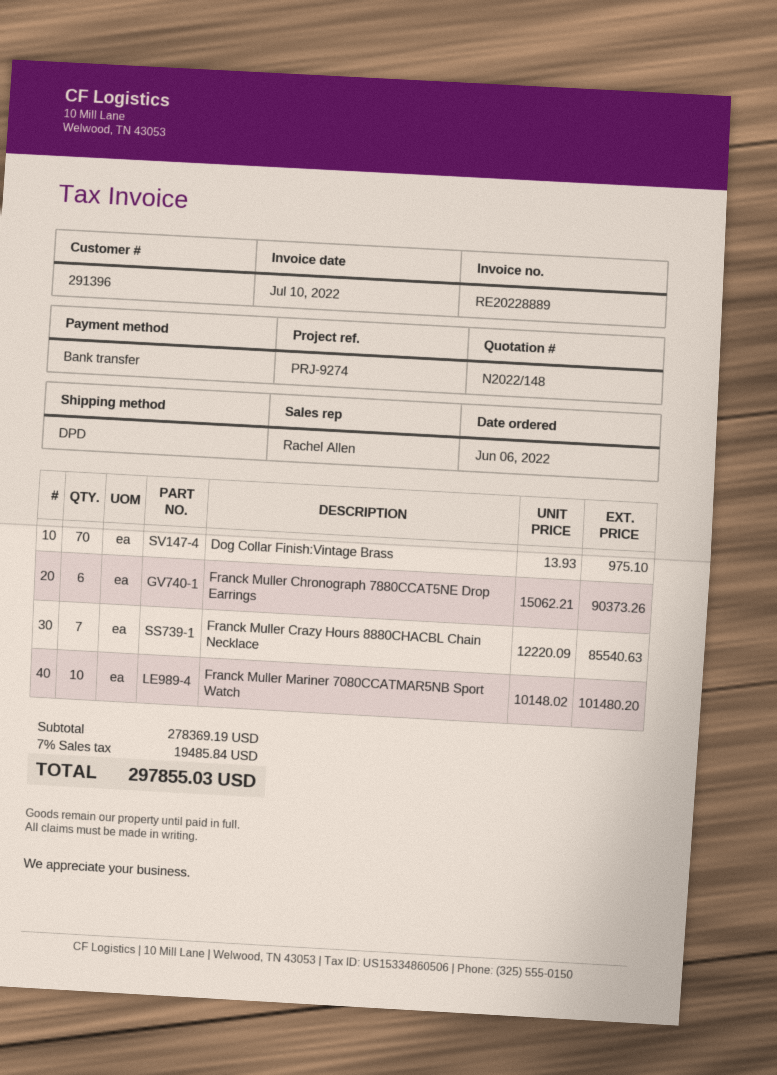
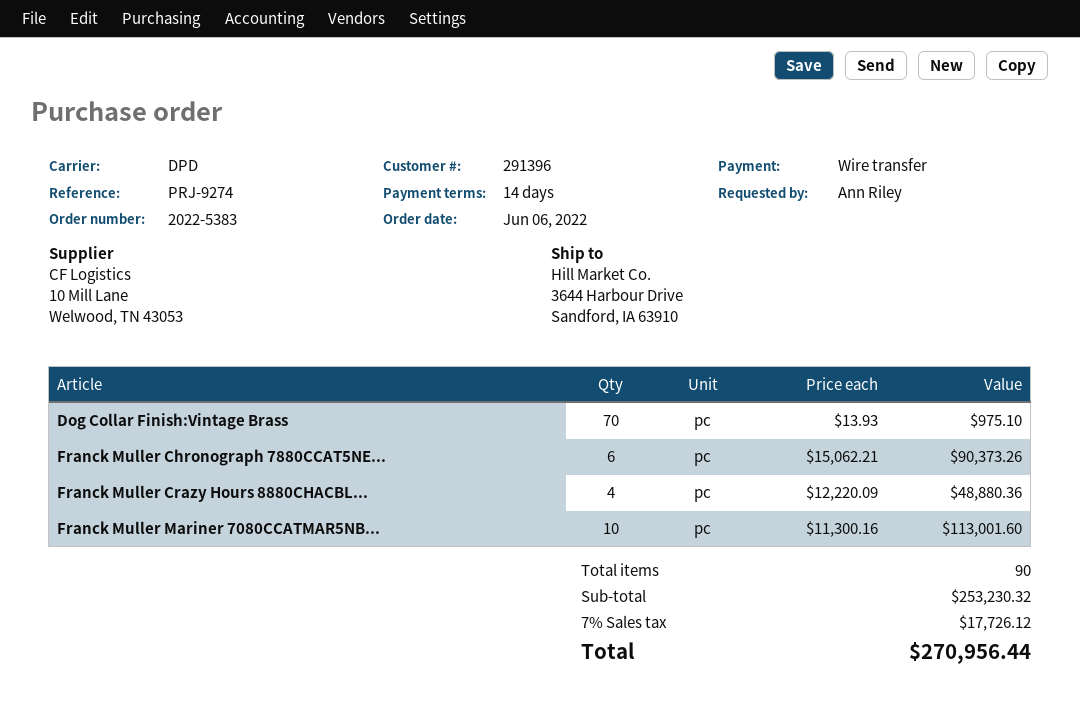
Franck Muller Crazy Hours 8880CHACBL Chain Necklace: 7 x 12220.09 = 85540.63 -> 4 x 12220.09 = 48880.36
Franck Muller Mariner 7080CCATMAR5NB Sport Watch: 10 x 10148.02 = 101480.20 -> 10 x 11300.16 = 113001.60
subtotal: 278369.19 -> 253230.32
tax: 7% = 19485.84 -> 7% = 17726.12
total: 297855.03 -> 270956.44

